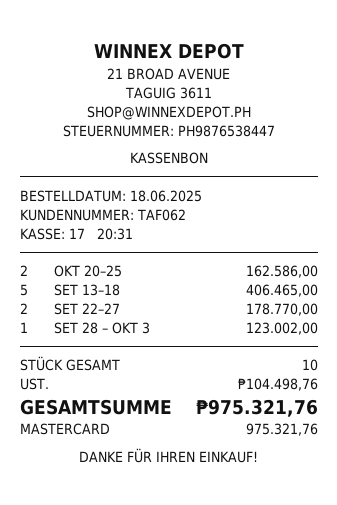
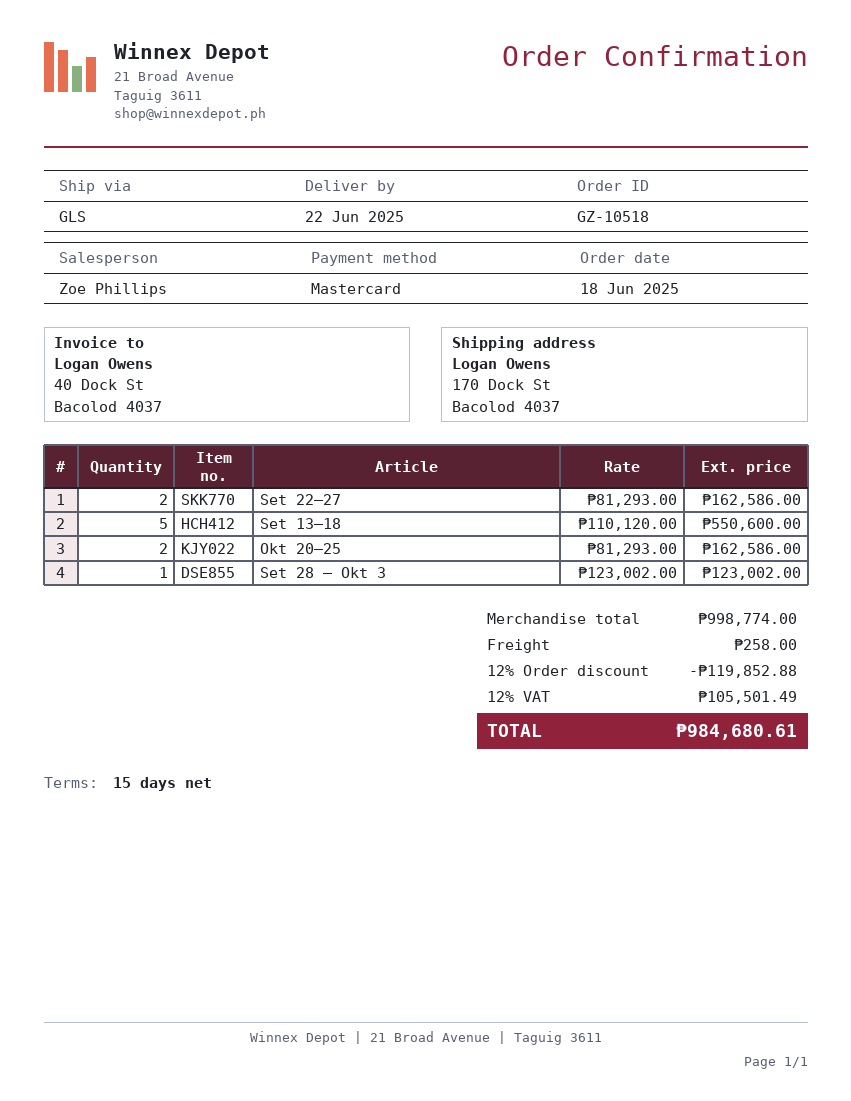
SET 13–18: 5 for 406465.00 -> 5 for 550600.00
SET 22–27: 2 for 178770.00 -> 2 for 162586.00
discount: none -> 12% = 119852.88
shipping: none -> 258.00
tax: 104498.76 -> 105501.49
total: 975321.76 -> 984680.61

